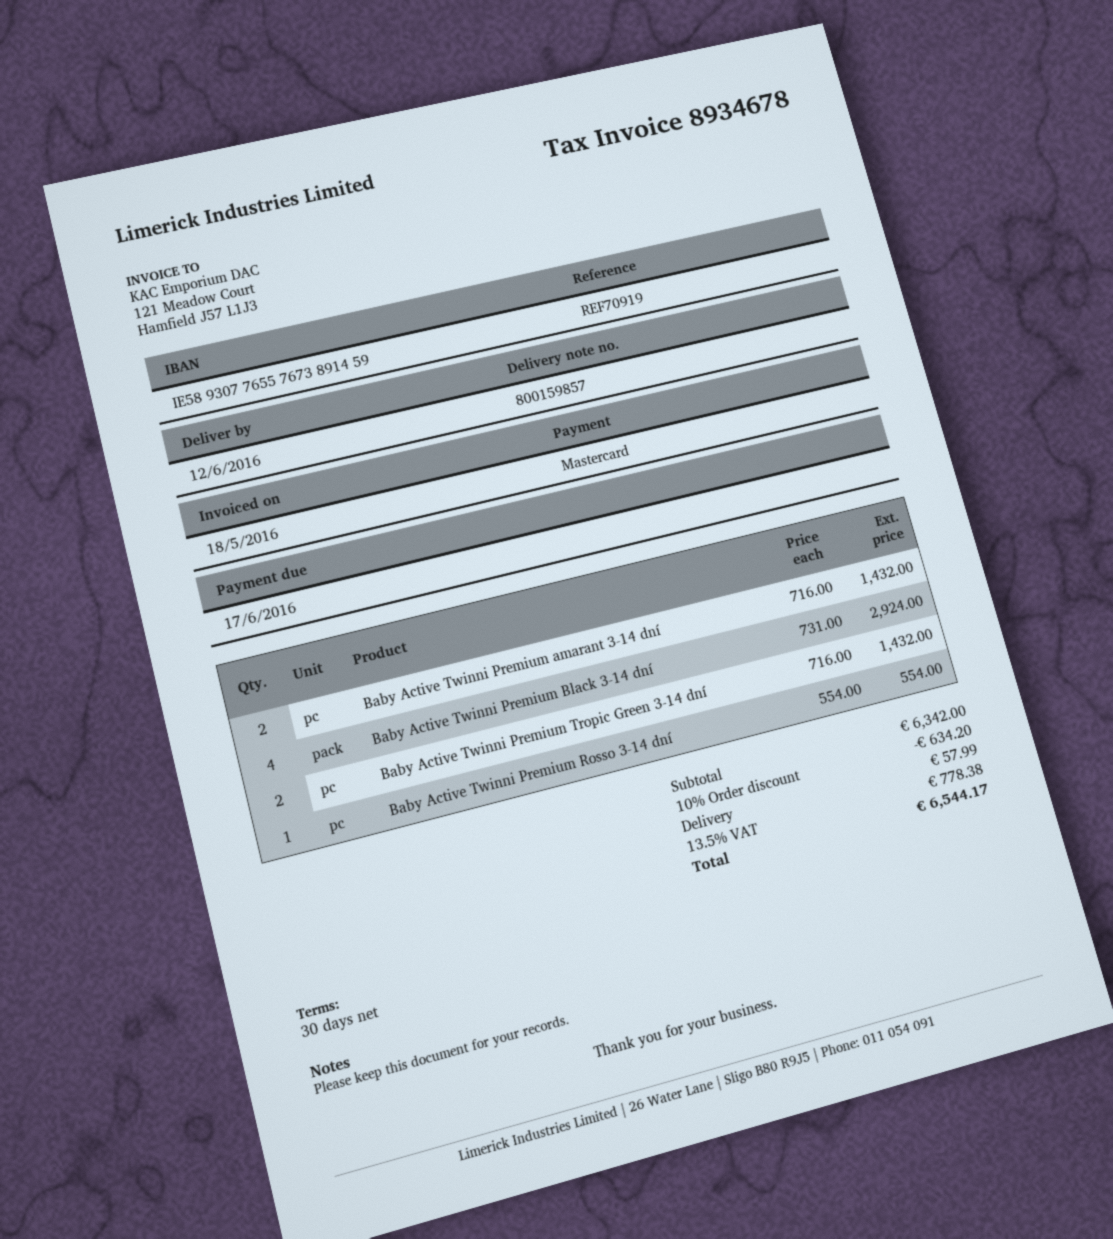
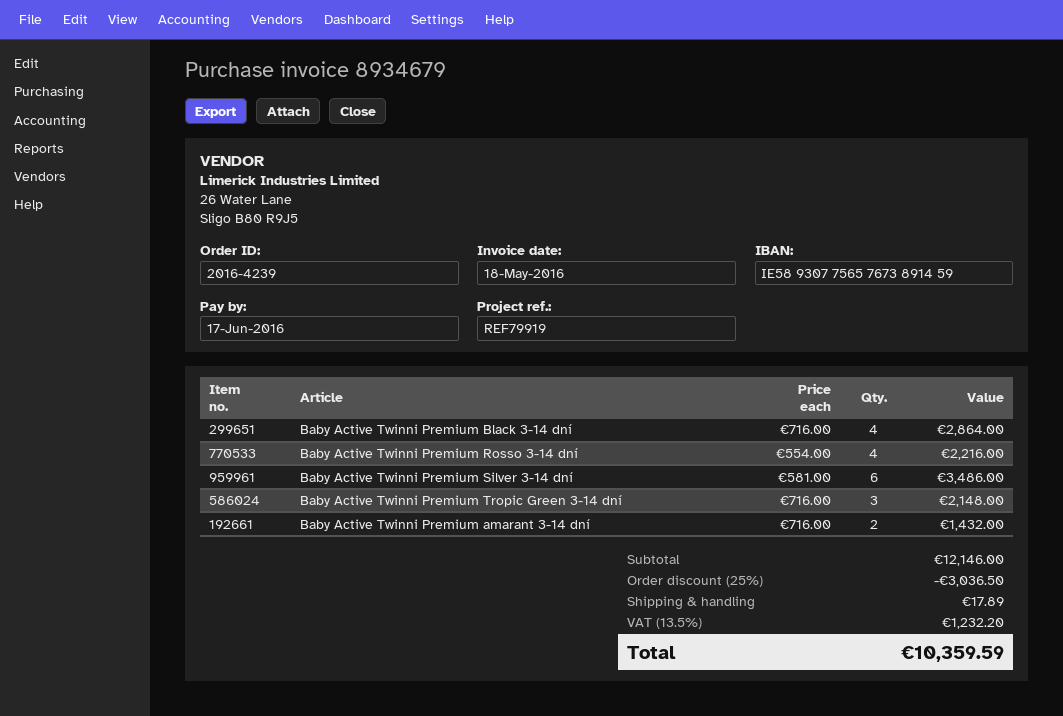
invoice number: 8934678 -> 8934679
reference: REF70919 -> REF79919
bank account: IE58930776557673891459 -> IE58930775657673891459
Baby Active Twinni Premium Black 3-14 dní: 4 x 731.00 = 2924.00 -> 4 x 716.00 = 2864.00
Baby Active Twinni Premium Tropic Green 3-14 dní: 2 x 716.00 = 1432.00 -> 3 x 716.00 = 2148.00
Baby Active Twinni Premium Rosso 3-14 dní: 1 x 554.00 = 554.00 -> 4 x 554.00 = 2216.00
Baby Active Twinni Premium Silver 3-14 dní: none -> 6 x 581.00 = 3486.00
subtotal: 6342.00 -> 12146.00
discount: 10% = 634.20 -> 25% = 3036.50
shipping: 57.99 -> 17.89
tax: 13.5% = 778.38 -> 13.5% = 1232.20
total: 6544.17 -> 10359.59

